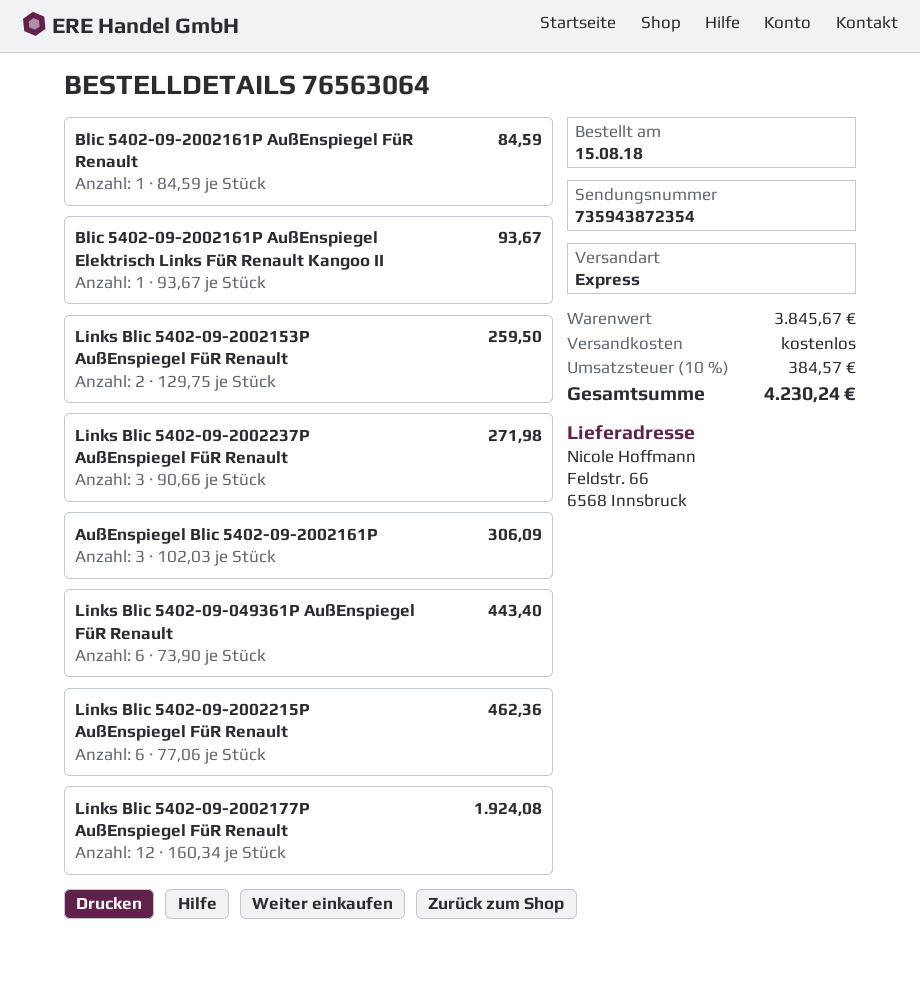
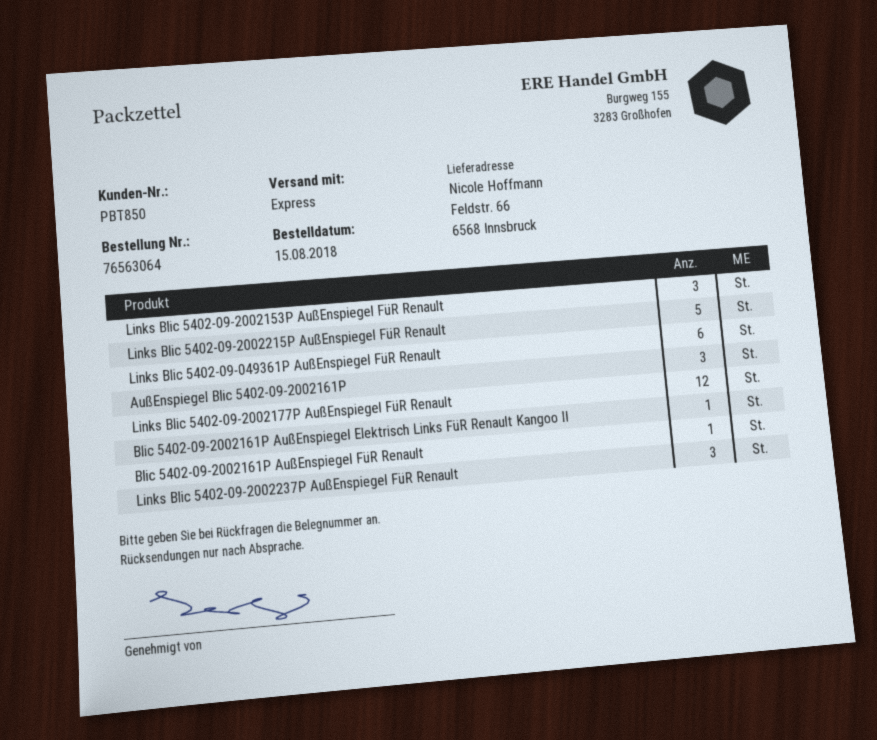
Links Blic 5402-09-2002153P AußEnspiegel FüR Renault: 2 -> 3
Links Blic 5402-09-2002215P AußEnspiegel FüR Renault: 6 -> 5

